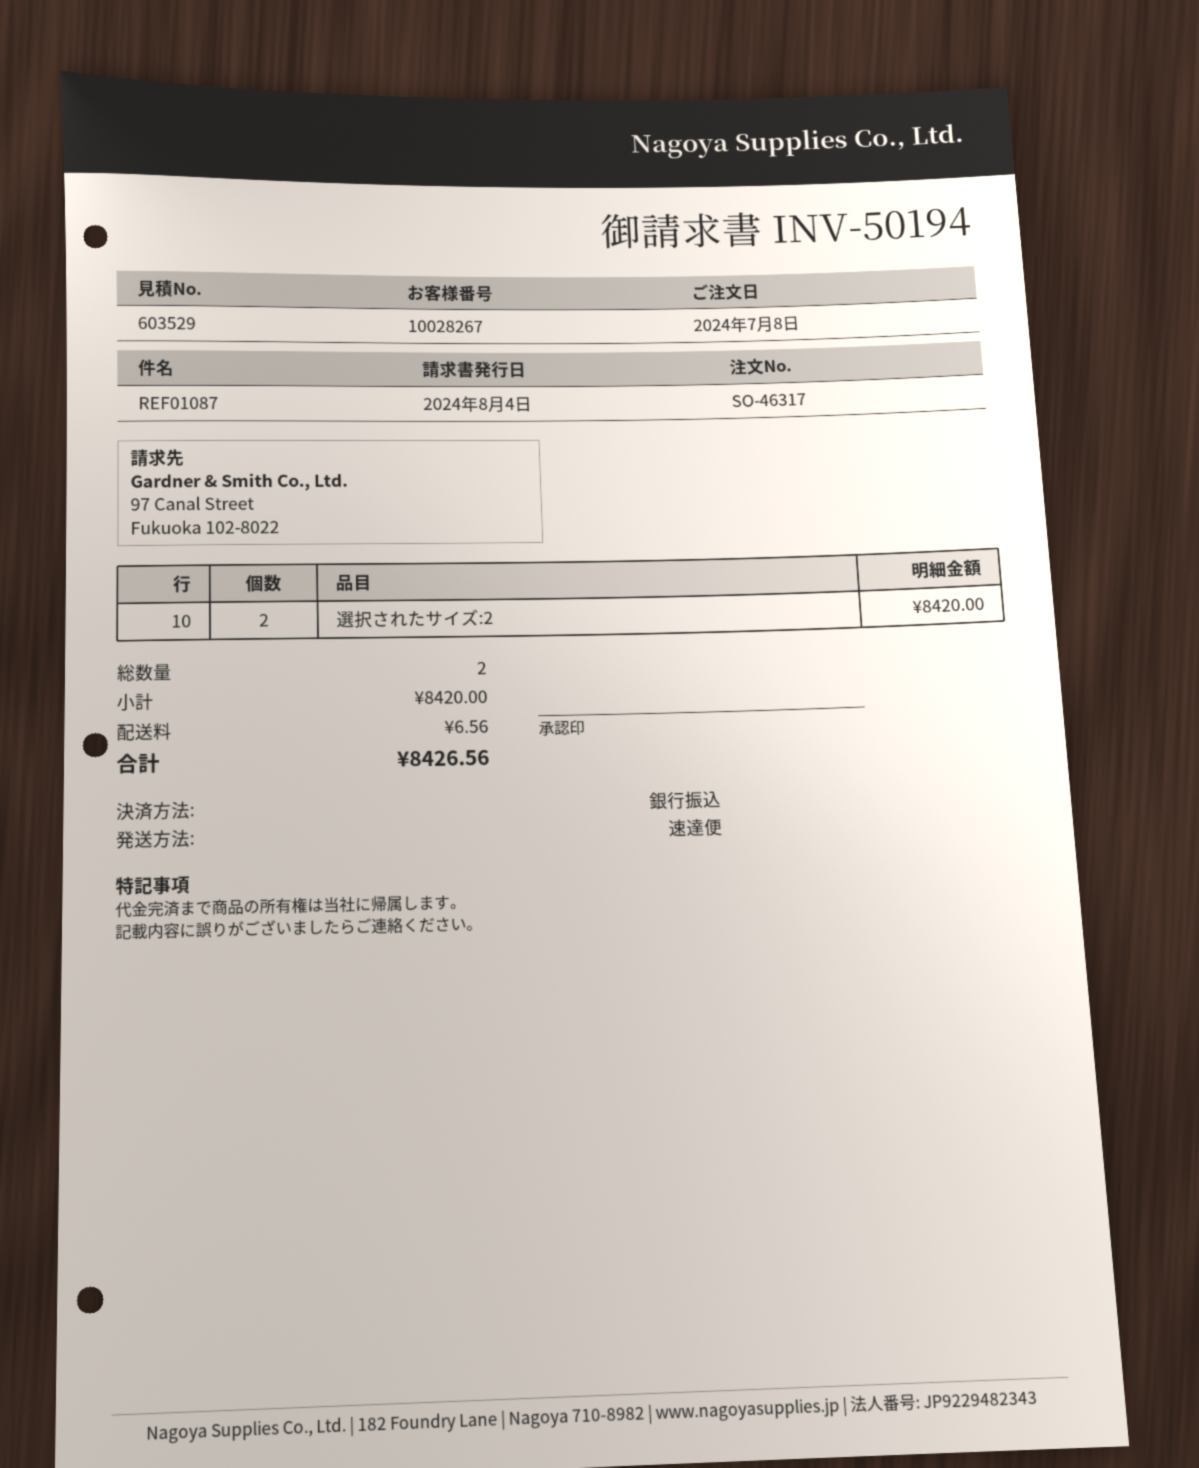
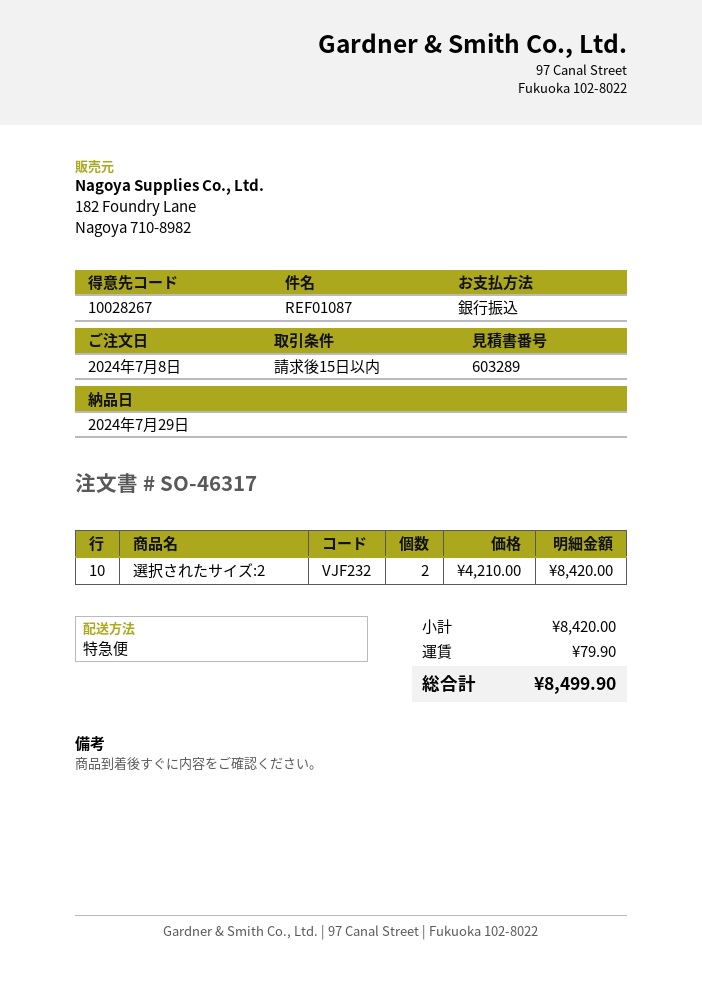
quote number: 603529 -> 603289
shipping: 6.56 -> 79.90
total: 8426.56 -> 8499.90

